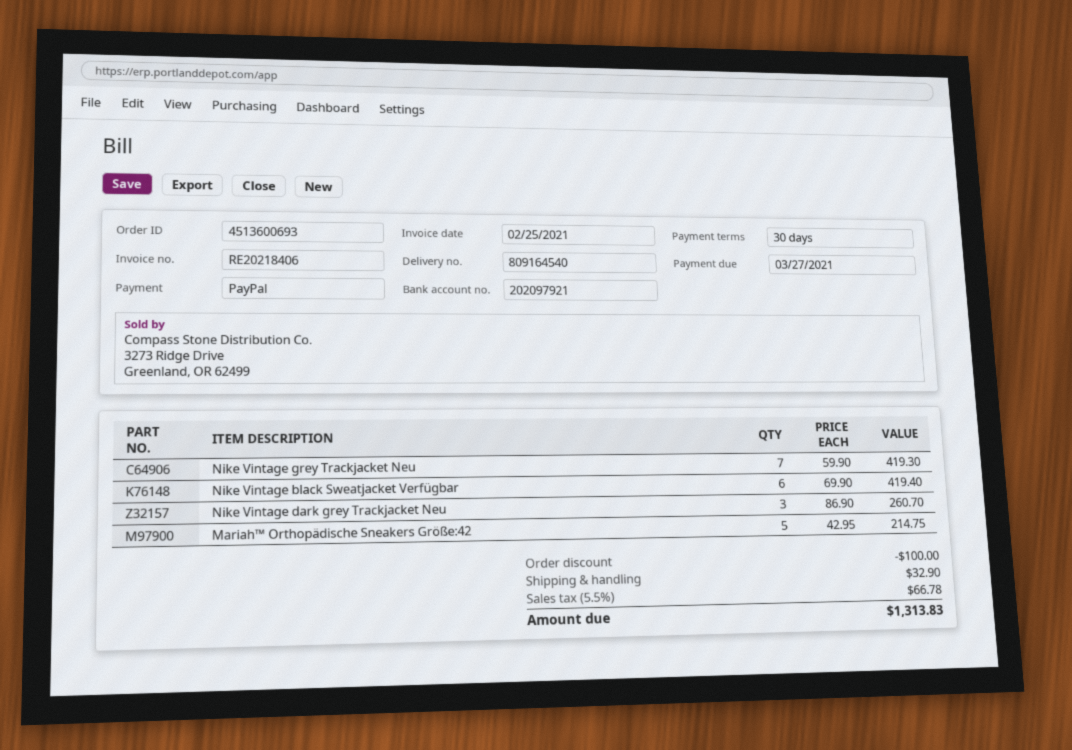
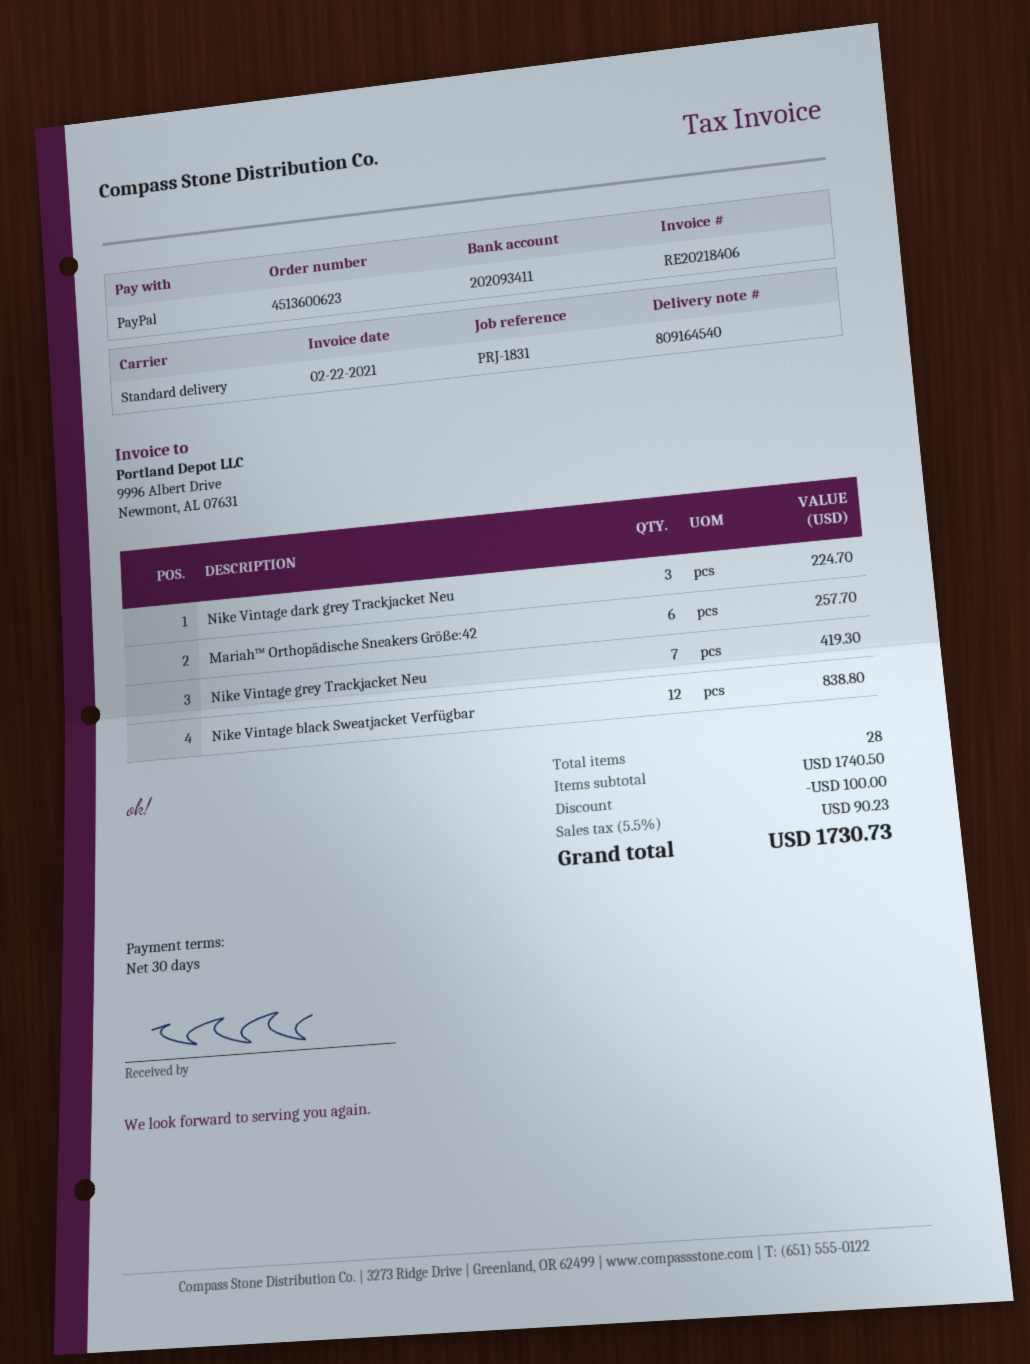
order number: 4513600693 -> 4513600623
invoice date: 2021-02-25 -> 2021-02-22
bank account: 202097921 -> 202093411
Nike Vintage black Sweatjacket Verfügbar: 6 for 419.40 -> 12 for 838.80
Nike Vintage dark grey Trackjacket Neu: 3 for 260.70 -> 3 for 224.70
Mariah™ Orthopädische Sneakers Größe:42: 5 for 214.75 -> 6 for 257.70
shipping: 32.90 -> none
tax: 5.5% = 66.78 -> 5.5% = 90.23
total: 1313.83 -> 1730.73

